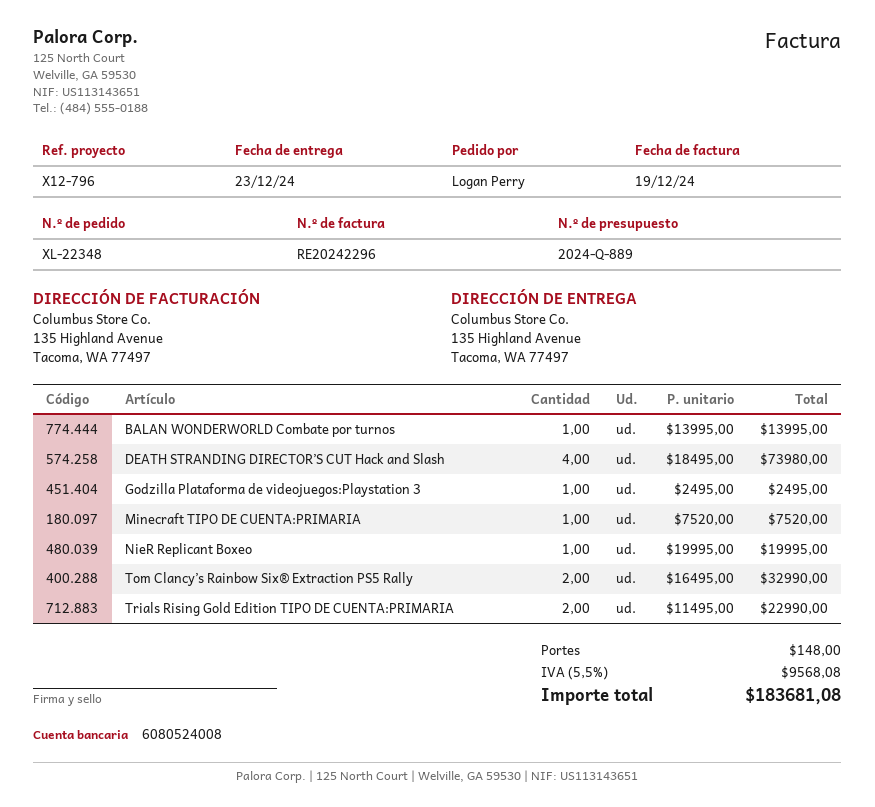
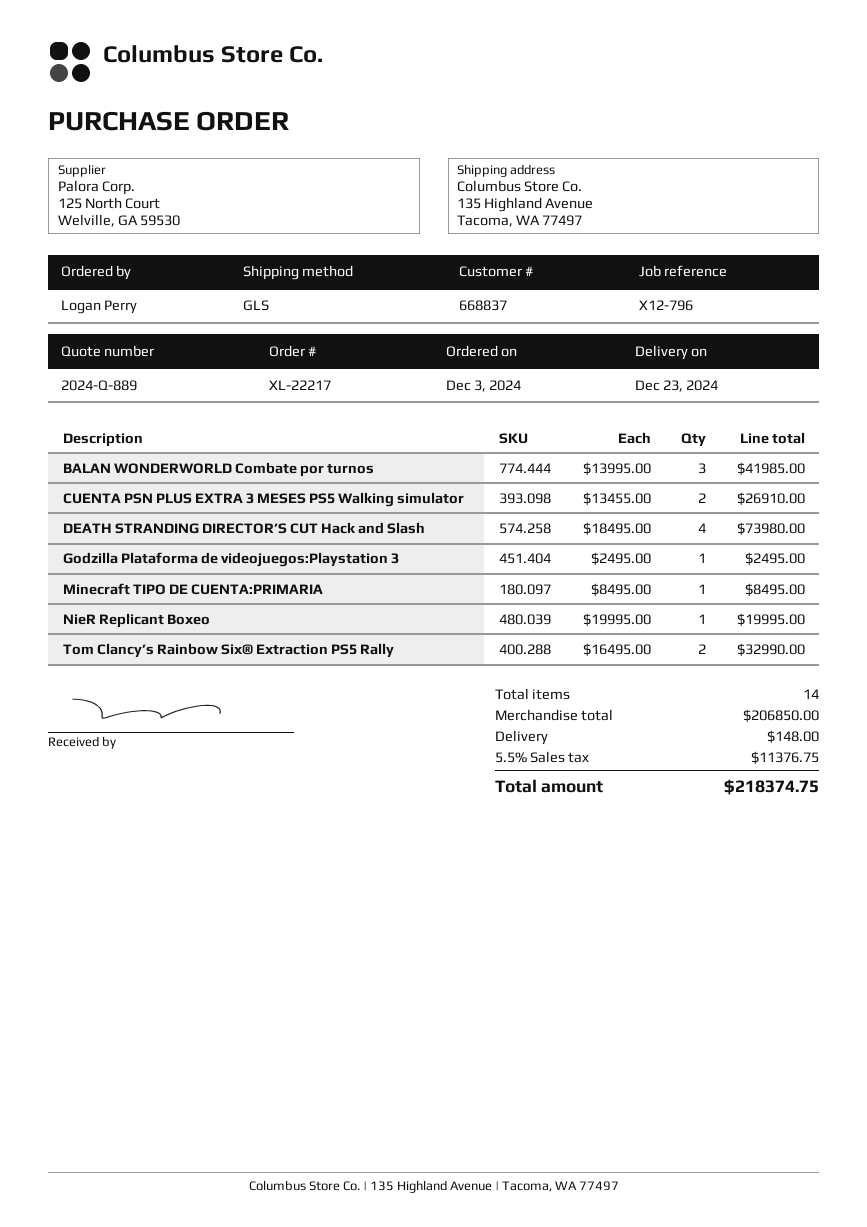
order number: XL-22348 -> XL-22217
BALAN WONDERWORLD Combate por turnos: 1 x 13995.00 = 13995.00 -> 3 x 13995.00 = 41985.00
Minecraft TIPO DE CUENTA:PRIMARIA: 1 x 7520.00 = 7520.00 -> 1 x 8495.00 = 8495.00
Trials Rising Gold Edition TIPO DE CUENTA:PRIMARIA: 2 x 11495.00 = 22990.00 -> none
CUENTA PSN PLUS EXTRA 3 MESES PS5 Walking simulator: none -> 2 x 13455.00 = 26910.00
tax: 5.5% = 9568.08 -> 5.5% = 11376.75
total: 183681.08 -> 218374.75

